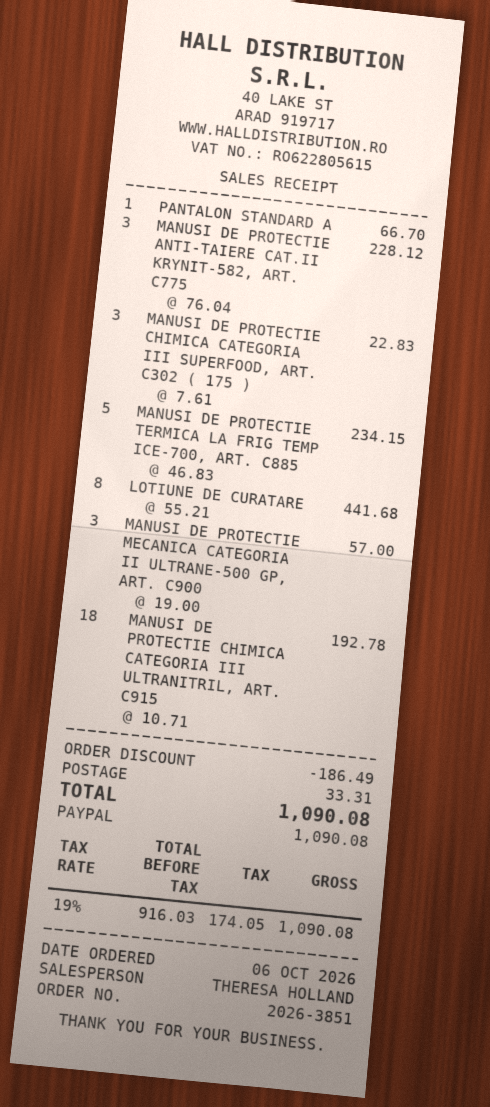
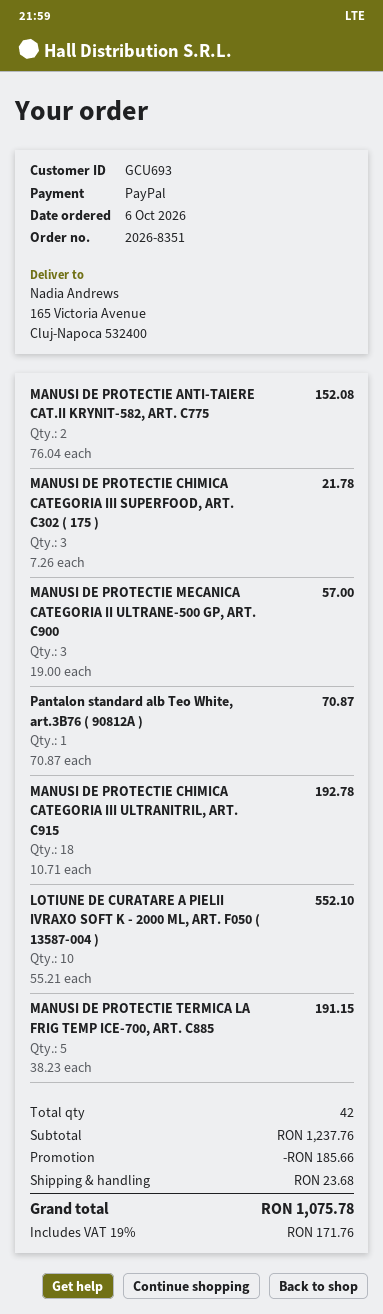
order number: 2026-3851 -> 2026-8351
PANTALON STANDARD A: 1 x 66.70 = 66.70 -> 1 x 70.87 = 70.87
MANUSI DE PROTECTIE ANTI-TAIERE CAT.II KRYNIT-582, ART. C775: 3 x 76.04 = 228.12 -> 2 x 76.04 = 152.08
MANUSI DE PROTECTIE CHIMICA CATEGORIA III SUPERFOOD, ART. C302 ( 175 ): 3 x 7.61 = 22.83 -> 3 x 7.26 = 21.78
MANUSI DE PROTECTIE TERMICA LA FRIG TEMP ICE-700, ART. C885: 5 x 46.83 = 234.15 -> 5 x 38.23 = 191.15
LOTIUNE DE CURATARE: 8 x 55.21 = 441.68 -> 10 x 55.21 = 552.10
discount: 186.49 -> 185.66
shipping: 33.31 -> 23.68
tax: 19% = 174.05 -> 19% = 171.76
total: 1090.08 -> 1075.78

